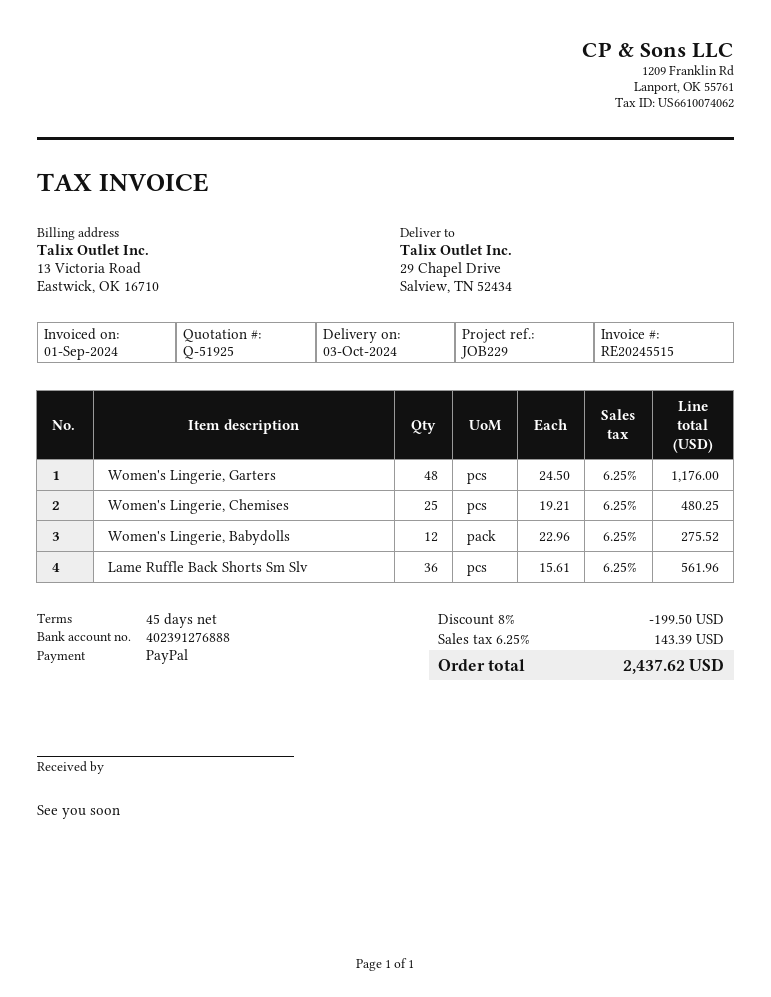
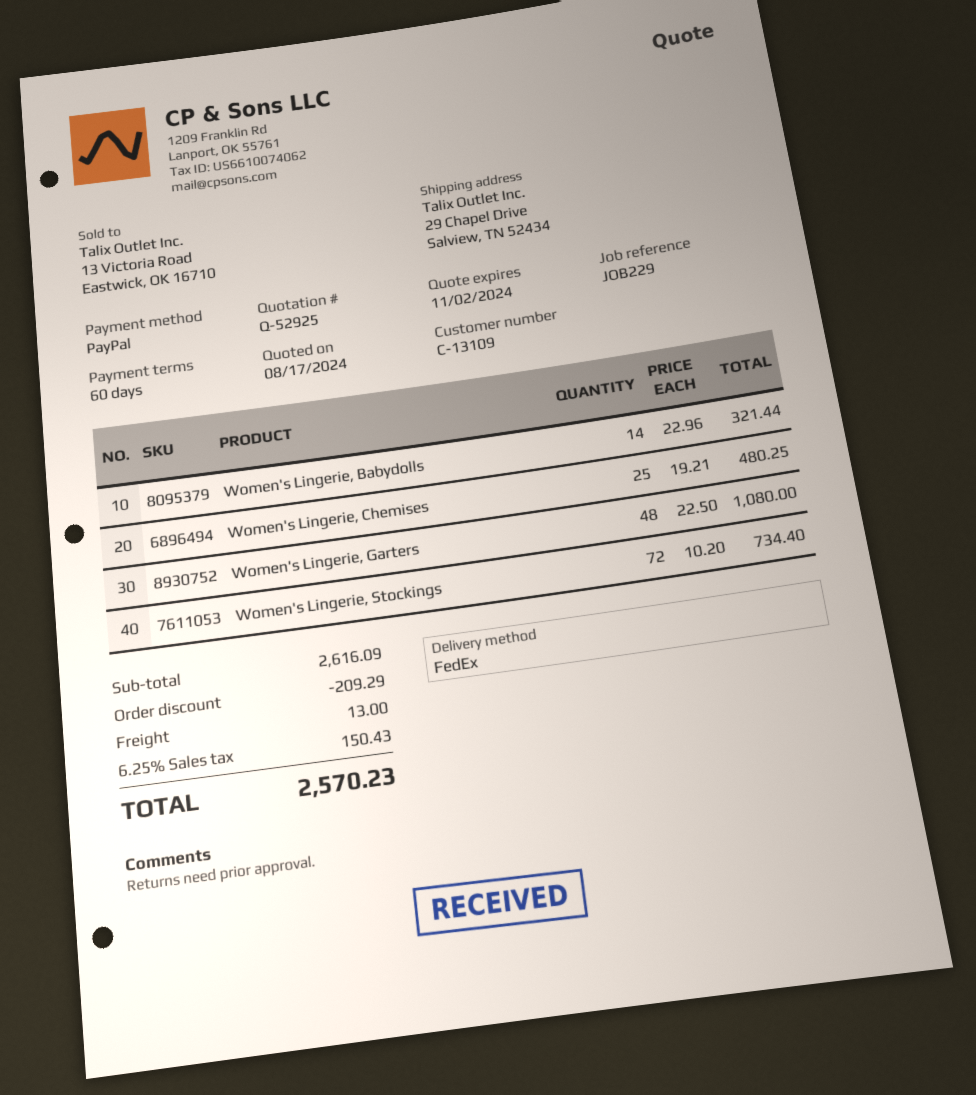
quote number: Q-51925 -> Q-52925
payment terms: 45 days -> 60 days
Women's Lingerie, Garters: 48 x 24.50 = 1176.00 -> 48 x 22.50 = 1080.00
Women's Lingerie, Babydolls: 12 x 22.96 = 275.52 -> 14 x 22.96 = 321.44
Lame Ruffle Back Shorts Sm Slv: 36 x 15.61 = 561.96 -> none
Women's Lingerie, Stockings: none -> 72 x 10.20 = 734.40
discount: 199.50 -> 209.29
shipping: none -> 13.00
tax: 6.25% = 143.39 -> 6.25% = 150.43
total: 2437.62 -> 2570.23

